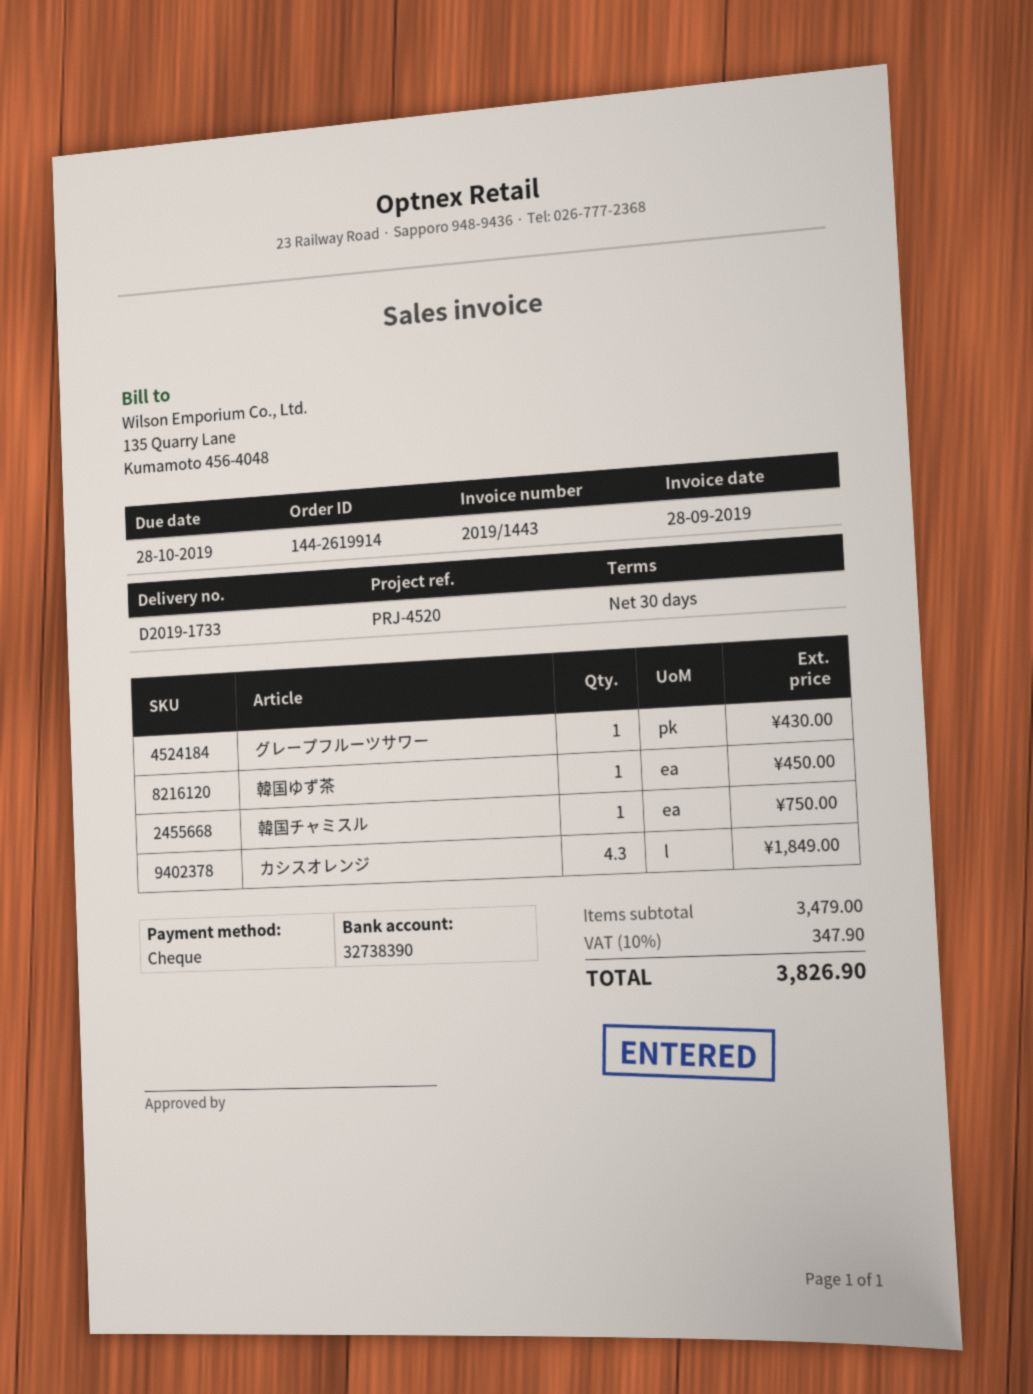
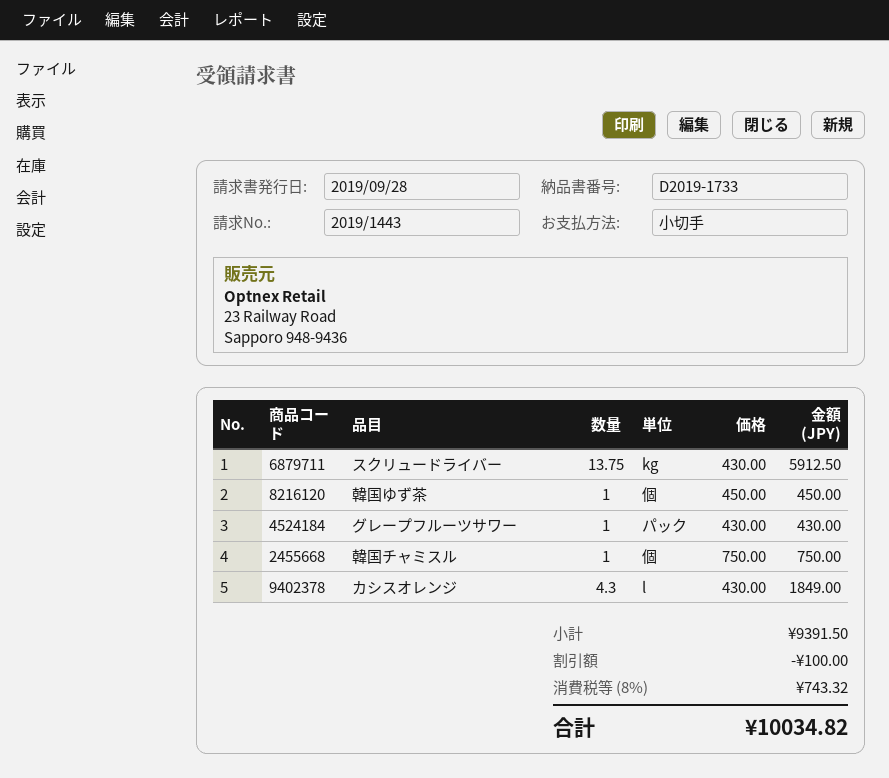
スクリュードライバー: none -> 13.75 for 5912.50
subtotal: 3479.00 -> 9391.50
discount: none -> 100.00
tax: 10% = 347.90 -> 8% = 743.32
total: 3826.90 -> 10034.82

